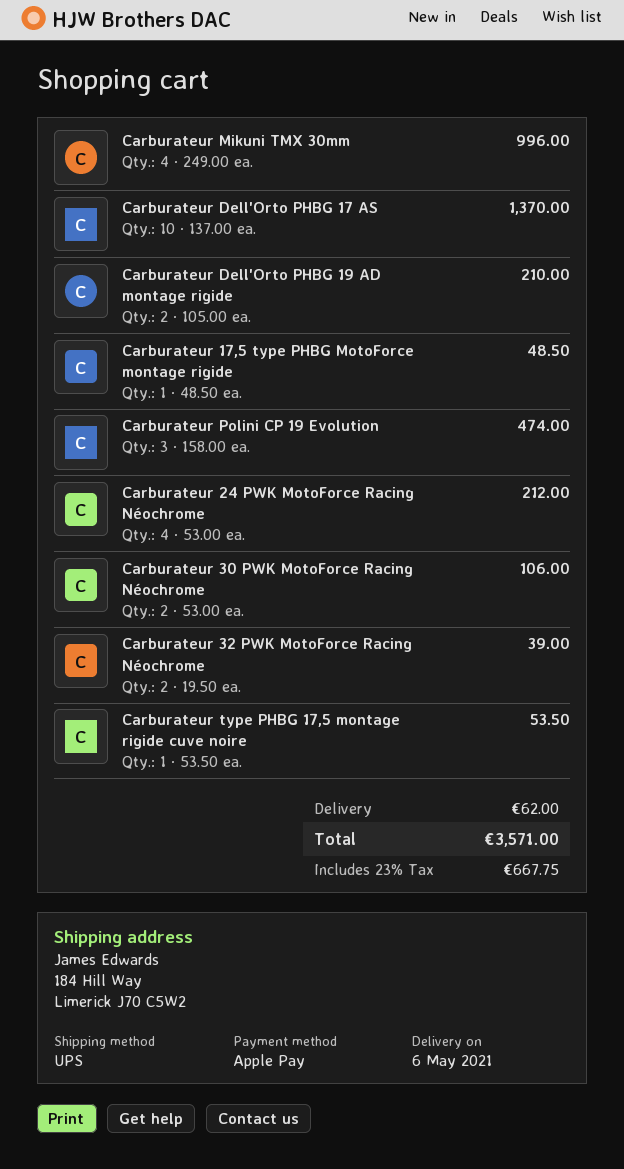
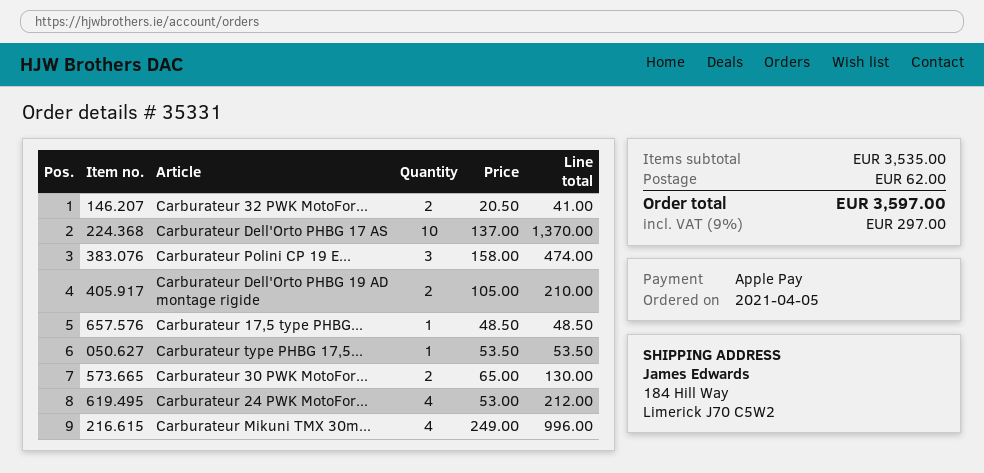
Carburateur 30 PWK MotoForce Racing Néochrome: 2 x 53.00 = 106.00 -> 2 x 65.00 = 130.00
Carburateur 32 PWK MotoForce Racing Néochrome: 2 x 19.50 = 39.00 -> 2 x 20.50 = 41.00
tax: 23% = 667.75 -> 9% = 297.00
total: 3571.00 -> 3597.00

